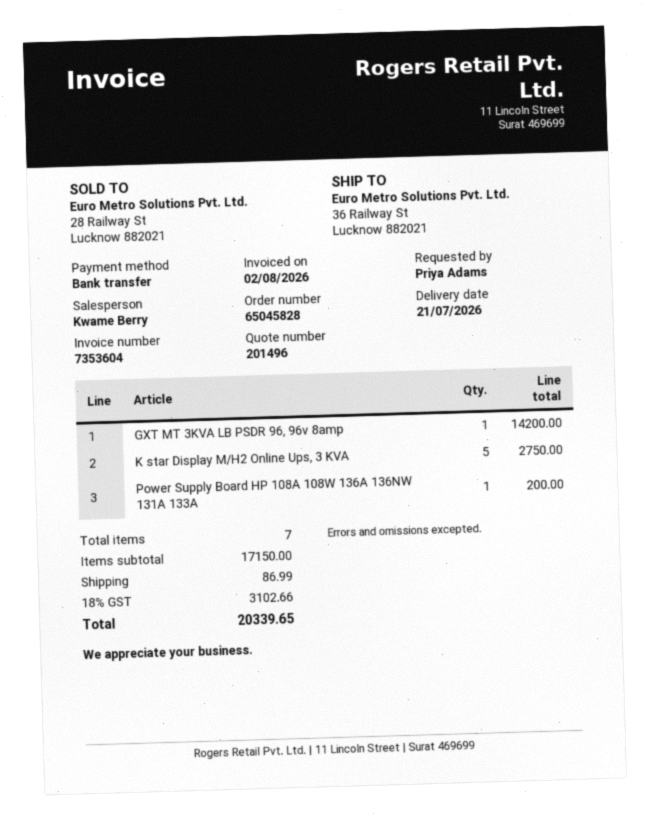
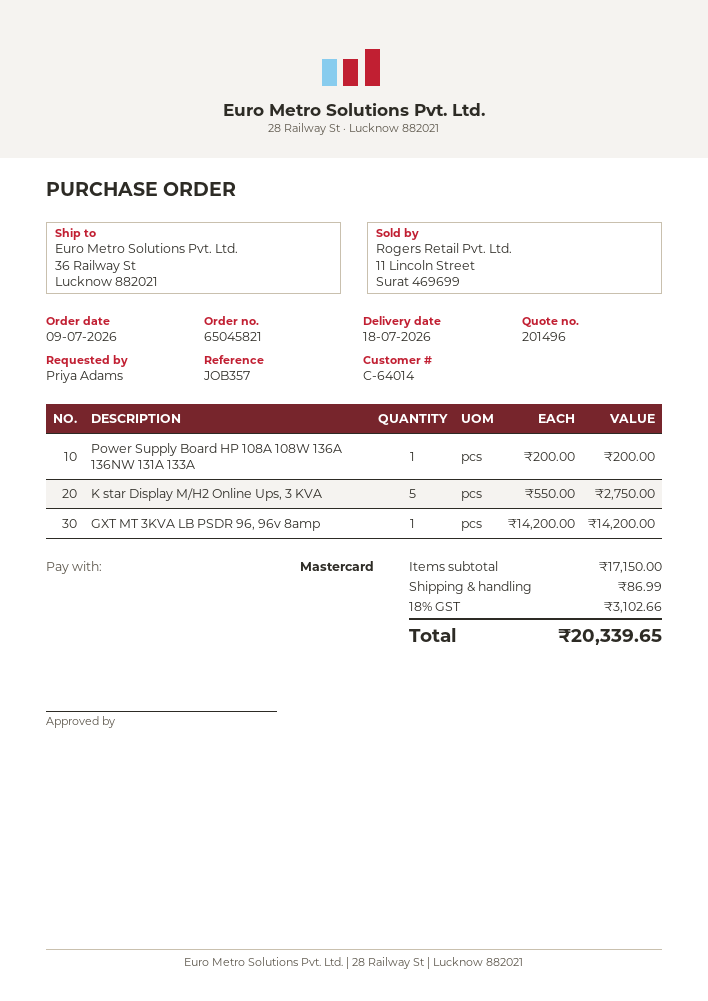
order number: 65045828 -> 65045821
delivery date: 2026-07-21 -> 2026-07-18
payment method: bank transfer -> Mastercard

